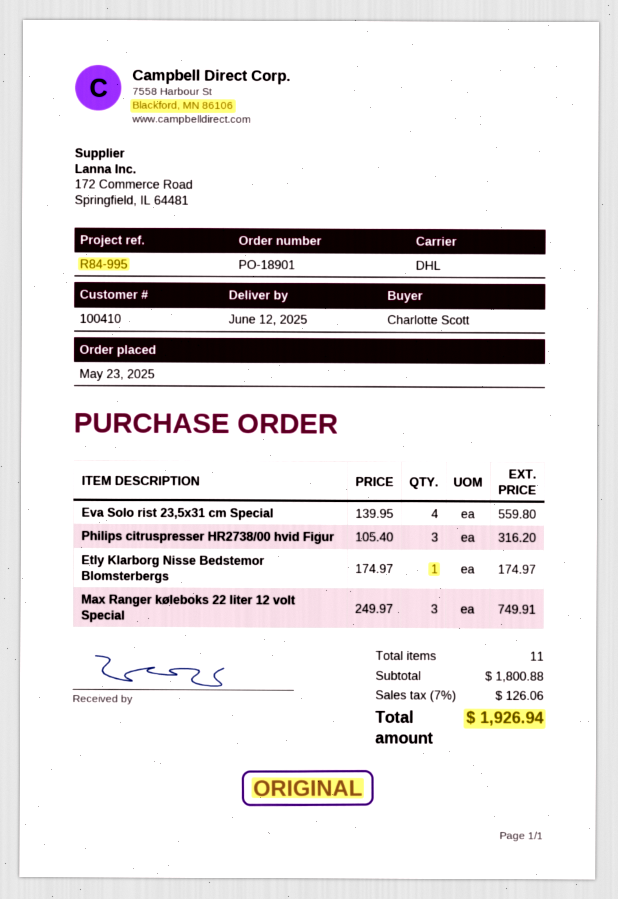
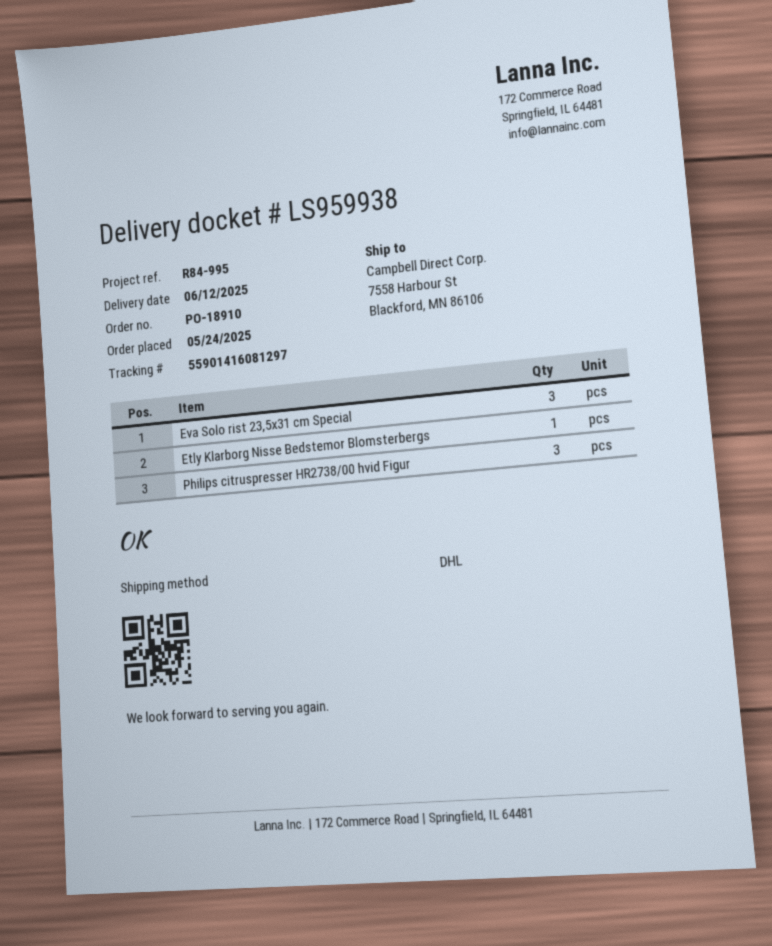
order number: PO-18901 -> PO-18910
order date: 2025-05-23 -> 2025-05-24
Eva Solo rist 23,5x31 cm Special: 4 -> 3
Max Ranger køleboks 22 liter 12 volt Special: 3 -> none

